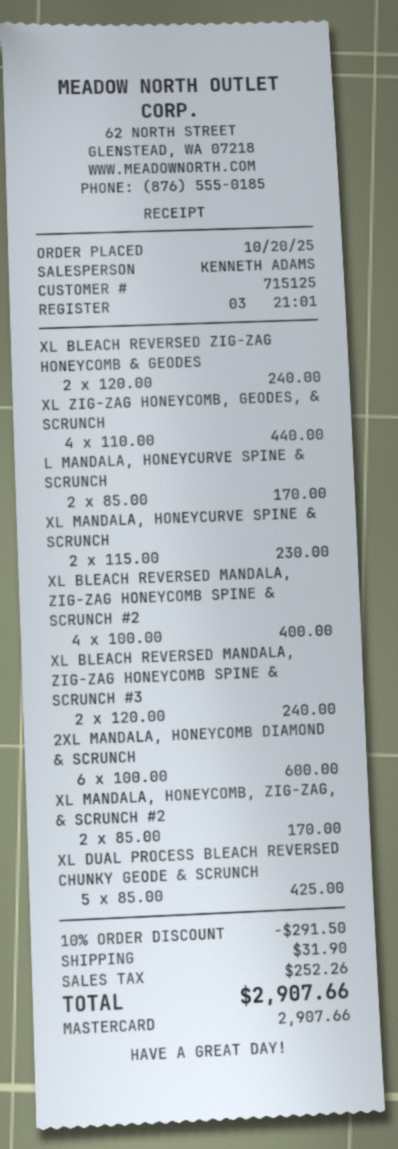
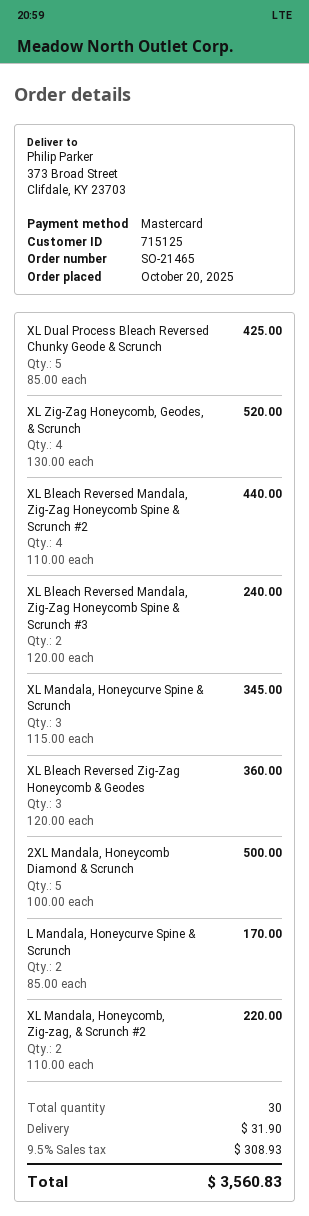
XL BLEACH REVERSED ZIG-ZAG HONEYCOMB & GEODES: 2 x 120.00 = 240.00 -> 3 x 120.00 = 360.00
XL ZIG-ZAG HONEYCOMB, GEODES, & SCRUNCH: 4 x 110.00 = 440.00 -> 4 x 130.00 = 520.00
XL MANDALA, HONEYCURVE SPINE & SCRUNCH: 2 x 115.00 = 230.00 -> 3 x 115.00 = 345.00
XL BLEACH REVERSED MANDALA, ZIG-ZAG HONEYCOMB SPINE & SCRUNCH #2: 4 x 100.00 = 400.00 -> 4 x 110.00 = 440.00
2XL MANDALA, HONEYCOMB DIAMOND & SCRUNCH: 6 x 100.00 = 600.00 -> 5 x 100.00 = 500.00
XL MANDALA, HONEYCOMB, ZIG-ZAG, & SCRUNCH #2: 2 x 85.00 = 170.00 -> 2 x 110.00 = 220.00
discount: 10% = 291.50 -> none
tax: 252.26 -> 308.93
total: 2907.66 -> 3560.83

